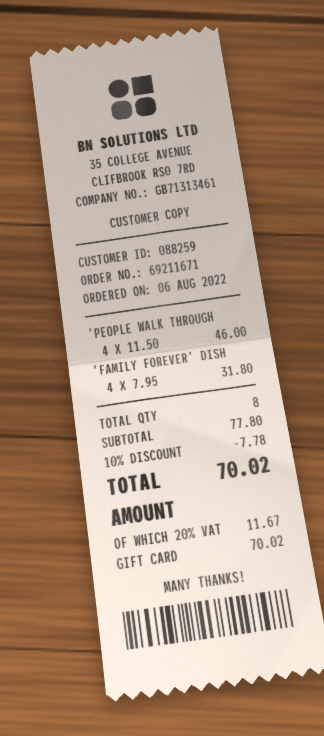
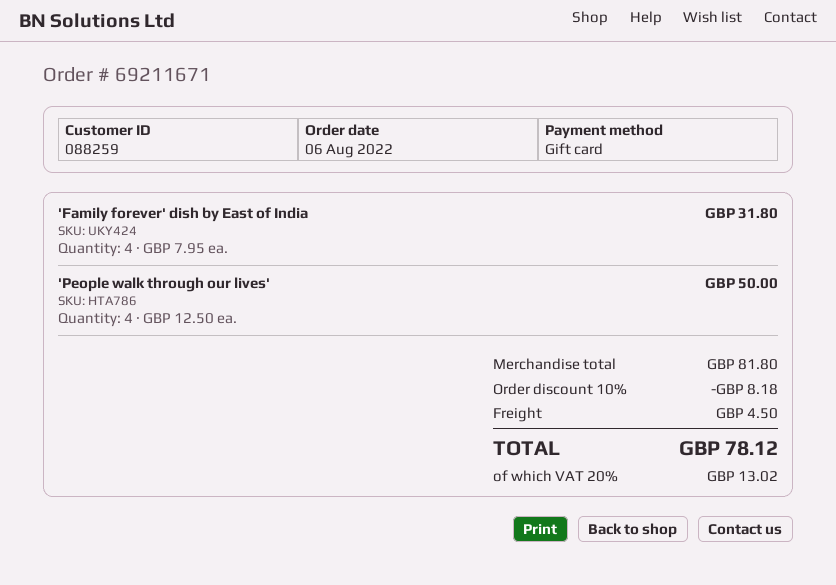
'PEOPLE WALK THROUGH: 4 x 11.50 = 46.00 -> 4 x 12.50 = 50.00
subtotal: 77.80 -> 81.80
discount: 10% = 7.78 -> 10% = 8.18
shipping: none -> 4.50
tax: 20% = 11.67 -> 20% = 13.02
total: 70.02 -> 78.12

